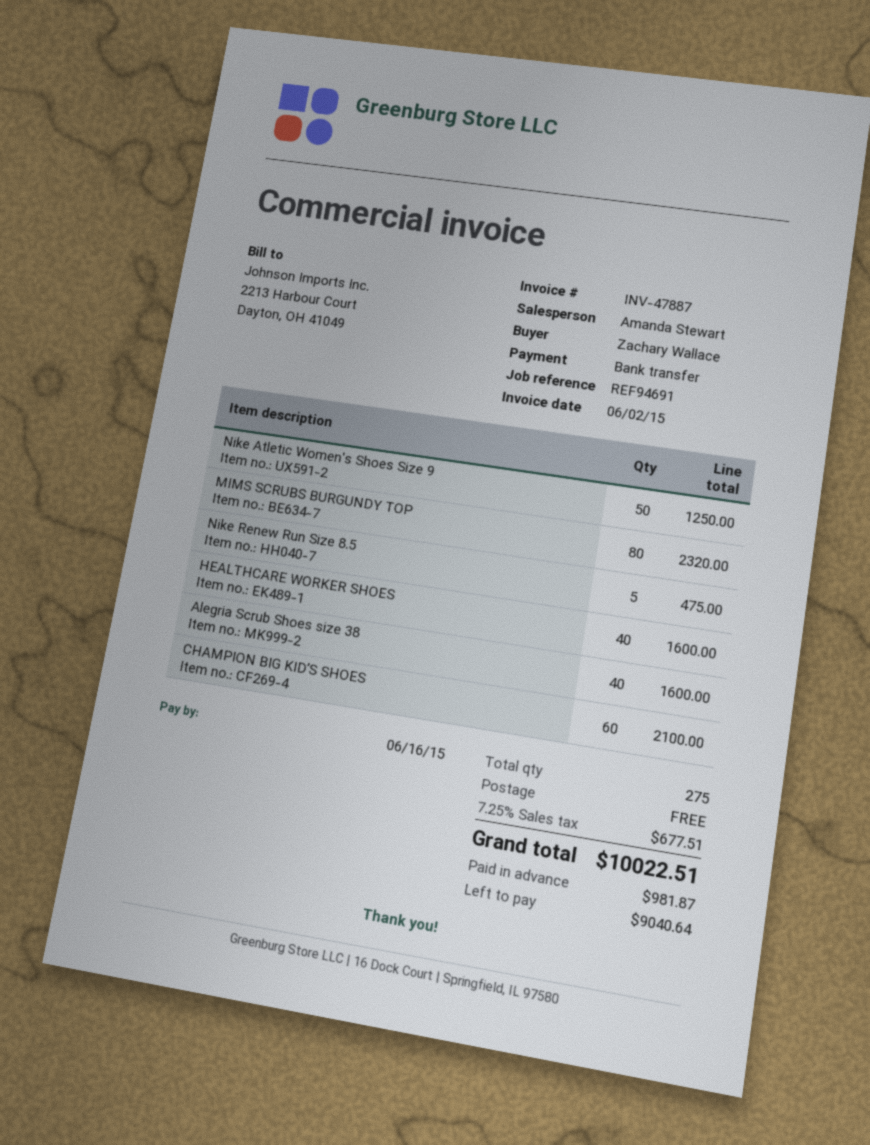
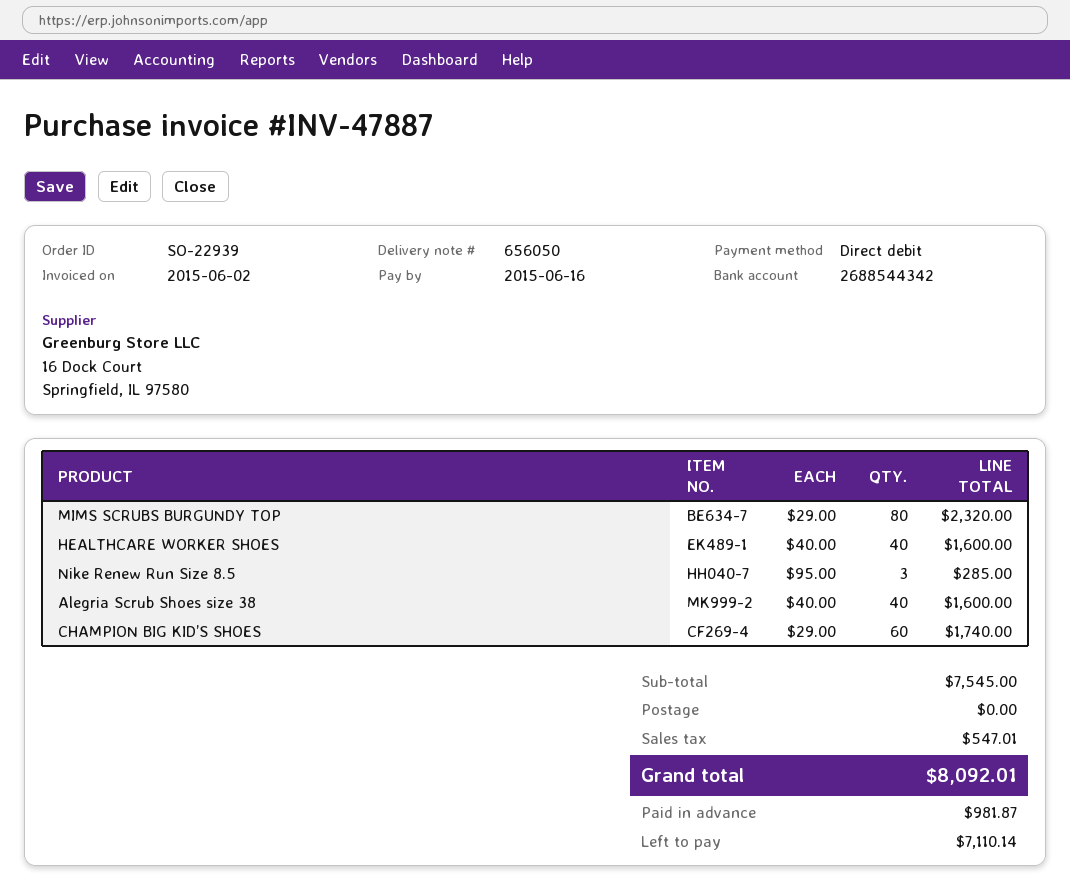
payment method: bank transfer -> direct debit
Nike Atletic Women's Shoes Size 9: 50 for 1250.00 -> none
Nike Renew Run Size 8.5: 5 for 475.00 -> 3 for 285.00
CHAMPION BIG KID’S SHOES: 60 for 2100.00 -> 60 for 1740.00
tax: 677.51 -> 547.01
total: 10022.51 -> 8092.01
balance: 9040.64 -> 7110.14

